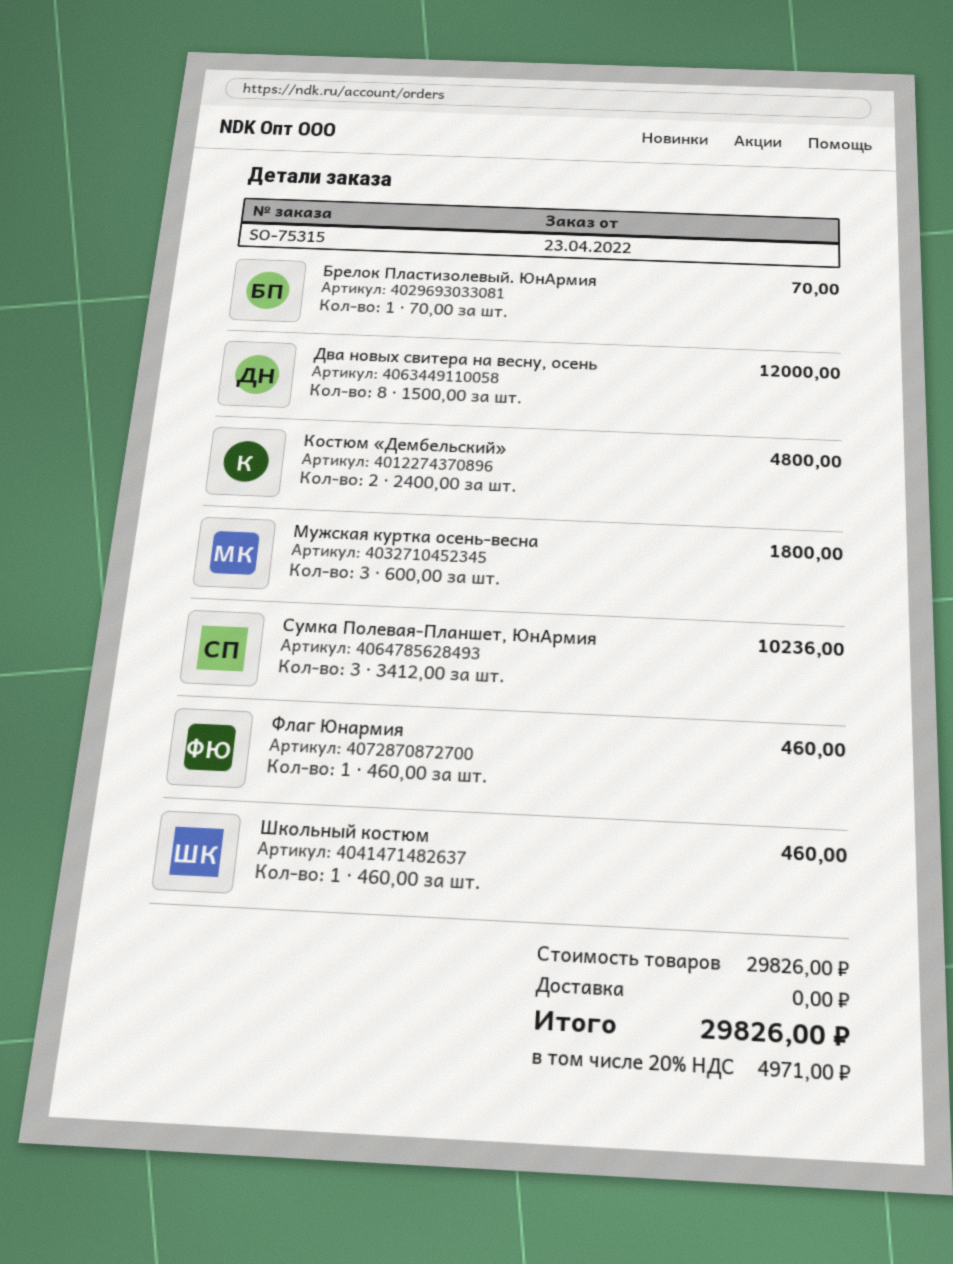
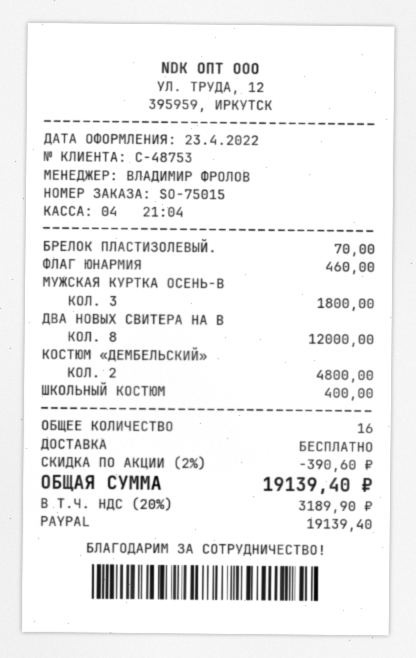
order number: SO-75315 -> SO-75015
Сумка Полевая-Планшет, ЮнАрмия: 3 for 10236.00 -> none
Школьный костюм: 1 for 460.00 -> 1 for 400.00
discount: none -> 2% = 390.60
tax: 20% = 4971.00 -> 20% = 3189.90
total: 29826.00 -> 19139.40

